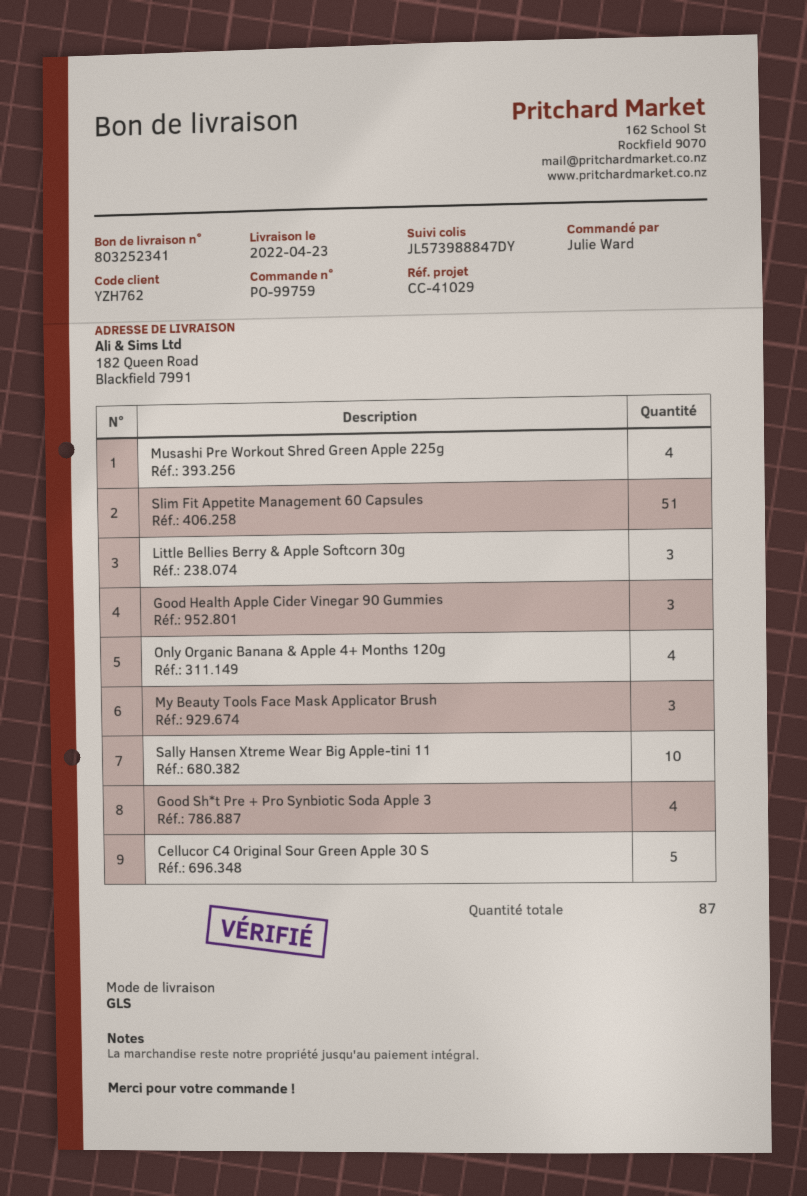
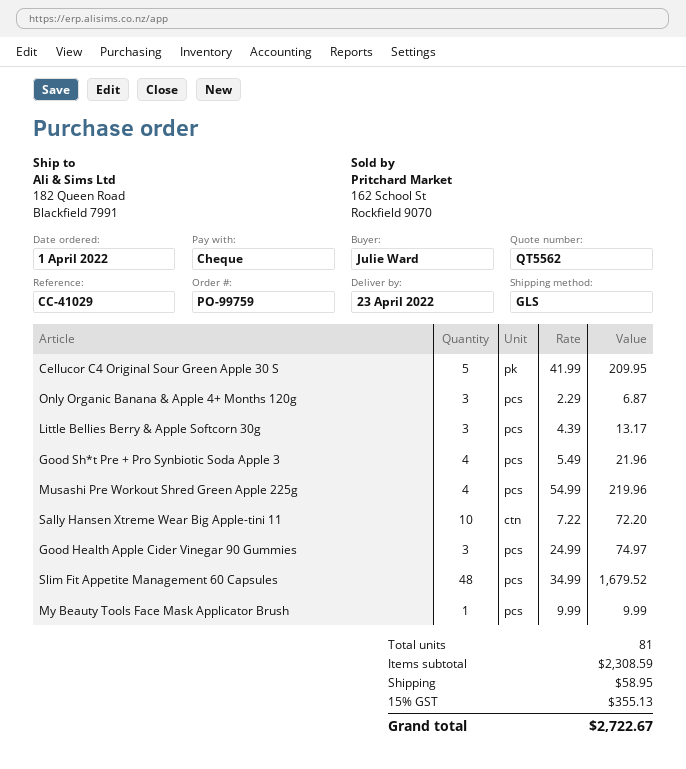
Slim Fit Appetite Management 60 Capsules: 51 -> 48
Only Organic Banana & Apple 4+ Months 120g: 4 -> 3
My Beauty Tools Face Mask Applicator Brush: 3 -> 1
total quantity: 87 -> 81

